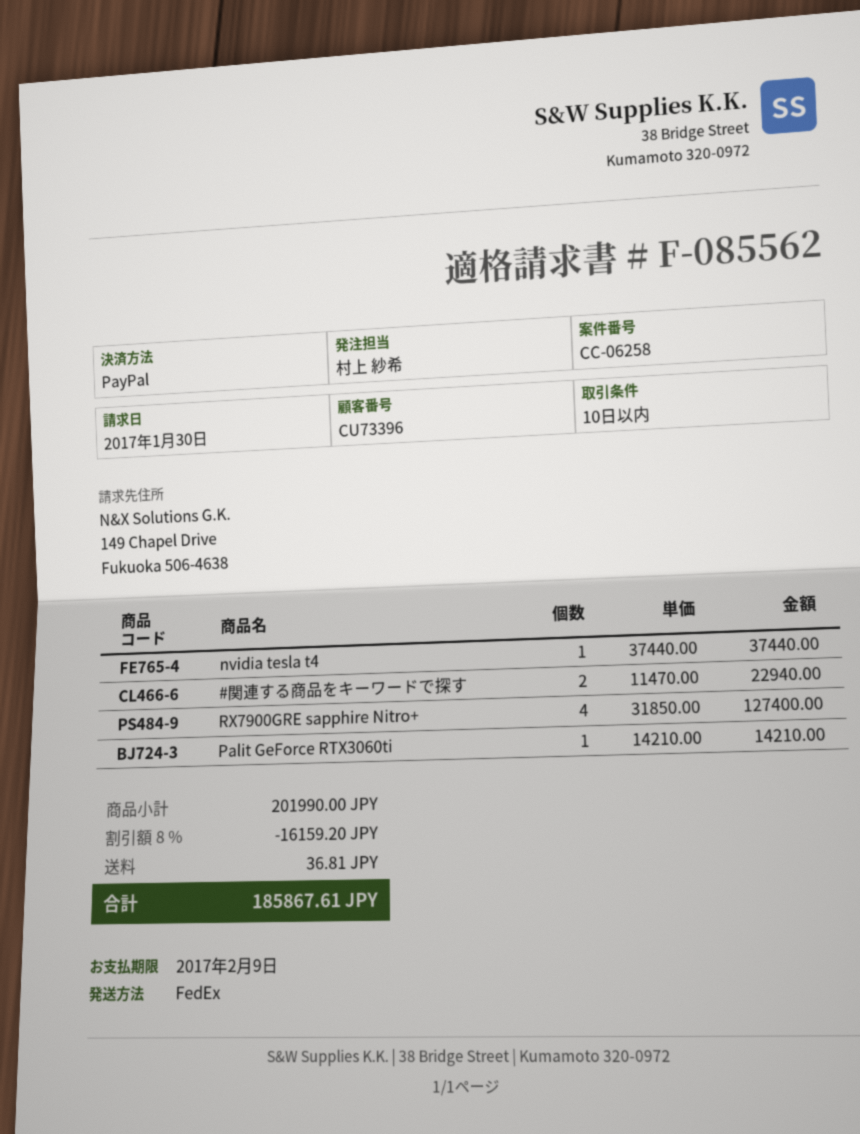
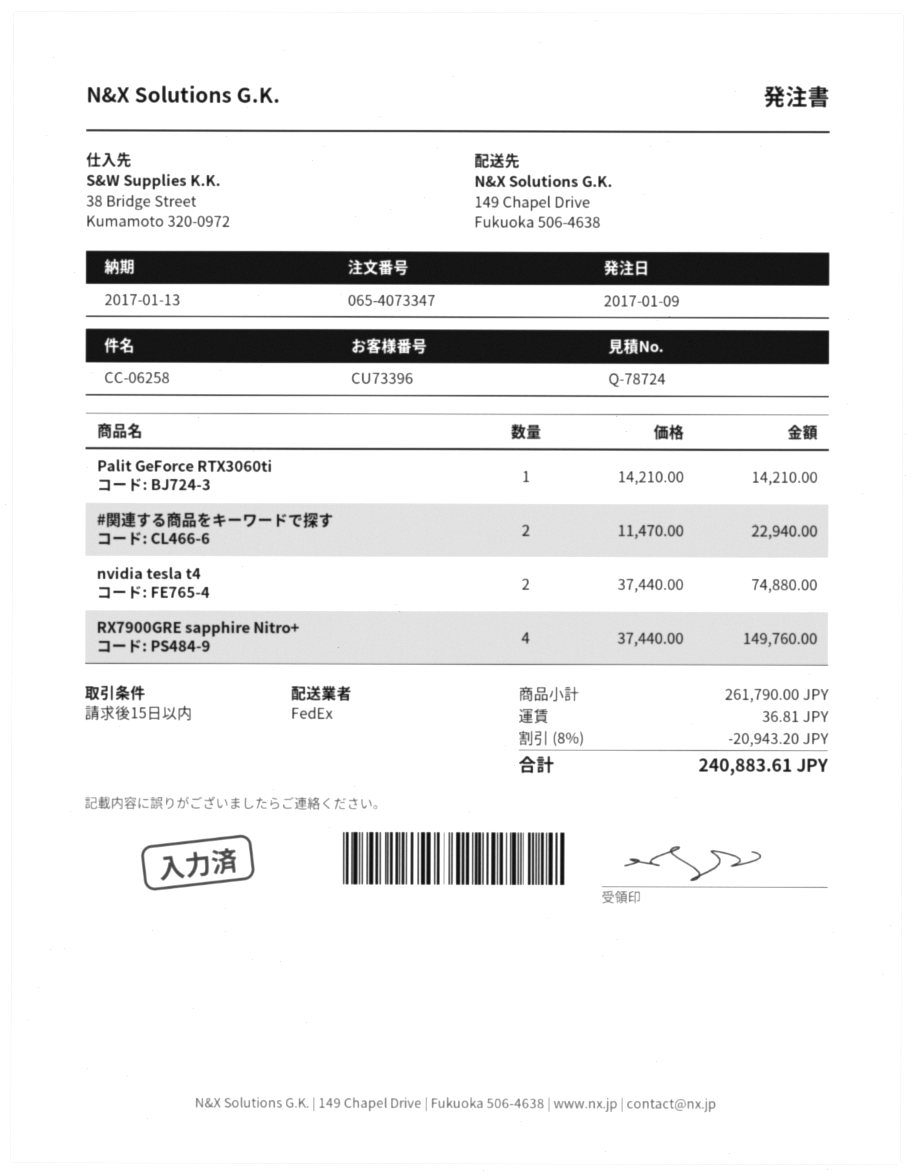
payment terms: 10 days -> 15 days
nvidia tesla t4: 1 x 37440.00 = 37440.00 -> 2 x 37440.00 = 74880.00
RX7900GRE sapphire Nitro+: 4 x 31850.00 = 127400.00 -> 4 x 37440.00 = 149760.00
subtotal: 201990.00 -> 261790.00
discount: 8% = 16159.20 -> 8% = 20943.20
total: 185867.61 -> 240883.61

